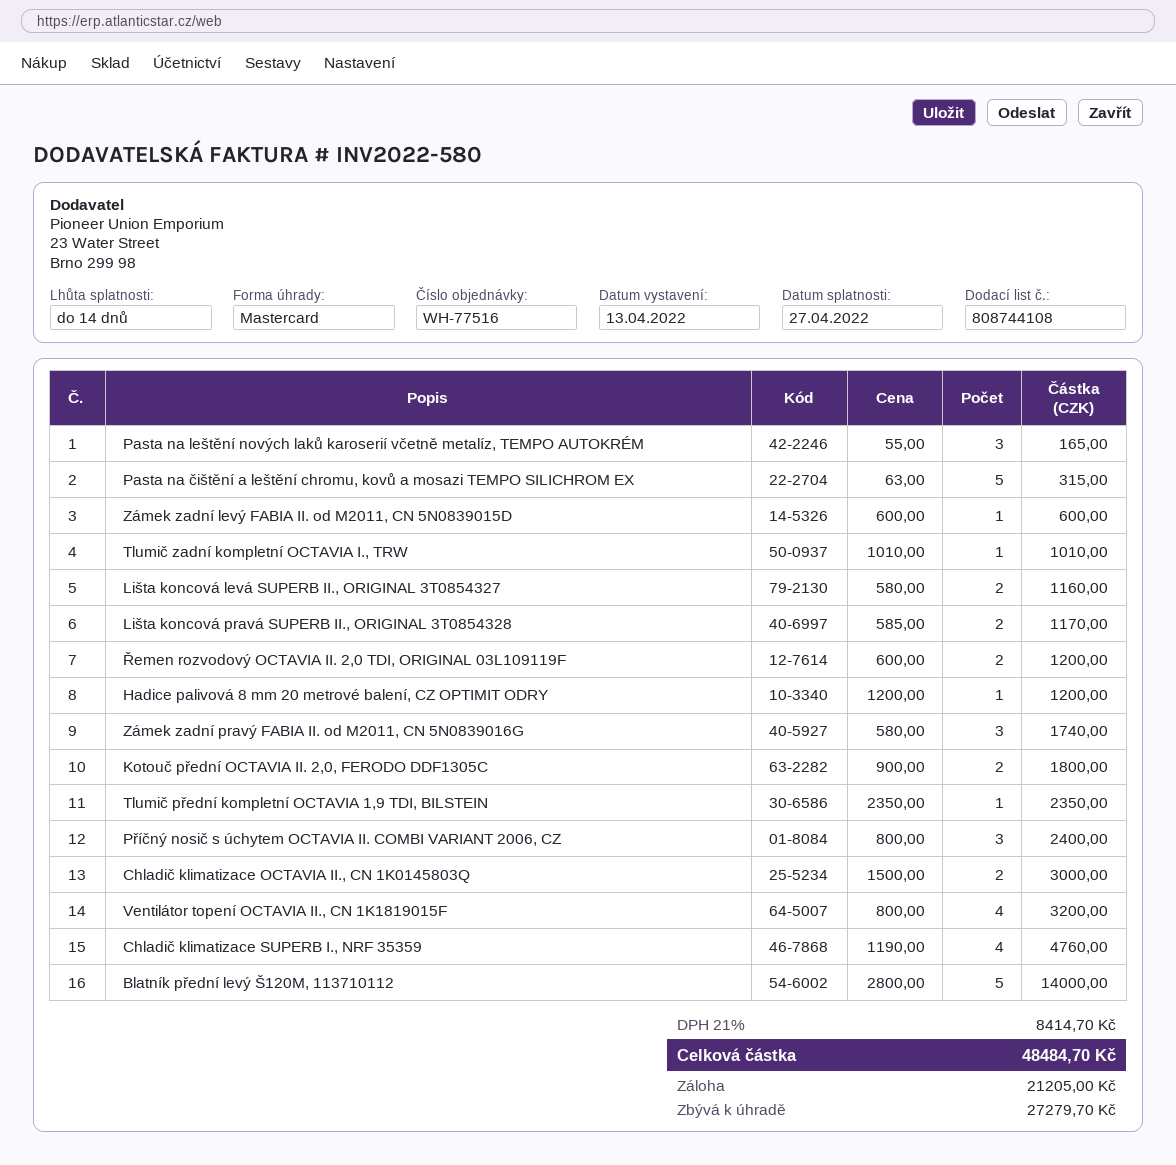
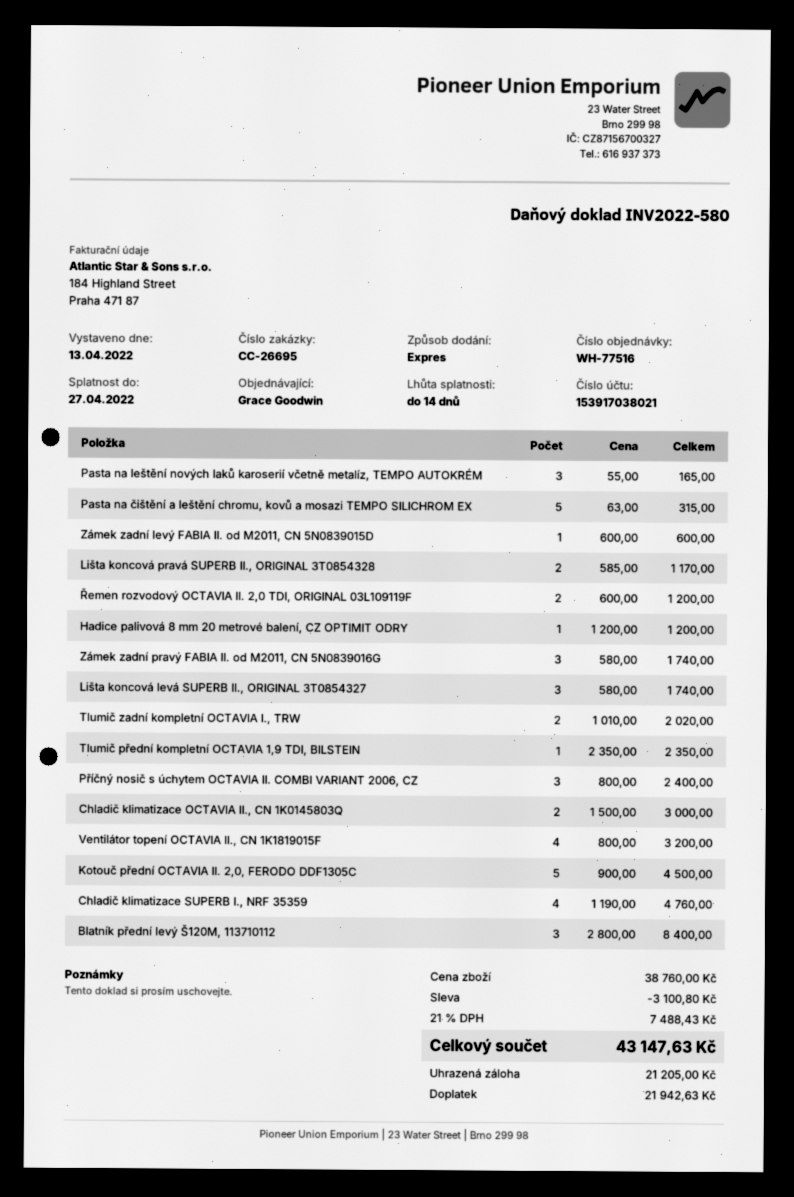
Tlumič zadní kompletní OCTAVIA I., TRW: 1 x 1010.00 = 1010.00 -> 2 x 1010.00 = 2020.00
Lišta koncová levá SUPERB II., ORIGINAL 3T0854327: 2 x 580.00 = 1160.00 -> 3 x 580.00 = 1740.00
Kotouč přední OCTAVIA II. 2,0, FERODO DDF1305C: 2 x 900.00 = 1800.00 -> 5 x 900.00 = 4500.00
Blatník přední levý Š120M, 113710112: 5 x 2800.00 = 14000.00 -> 3 x 2800.00 = 8400.00
discount: none -> 3100.80
tax: 21% = 8414.70 -> 21% = 7488.43
total: 48484.70 -> 43147.63
balance: 27279.70 -> 21942.63

